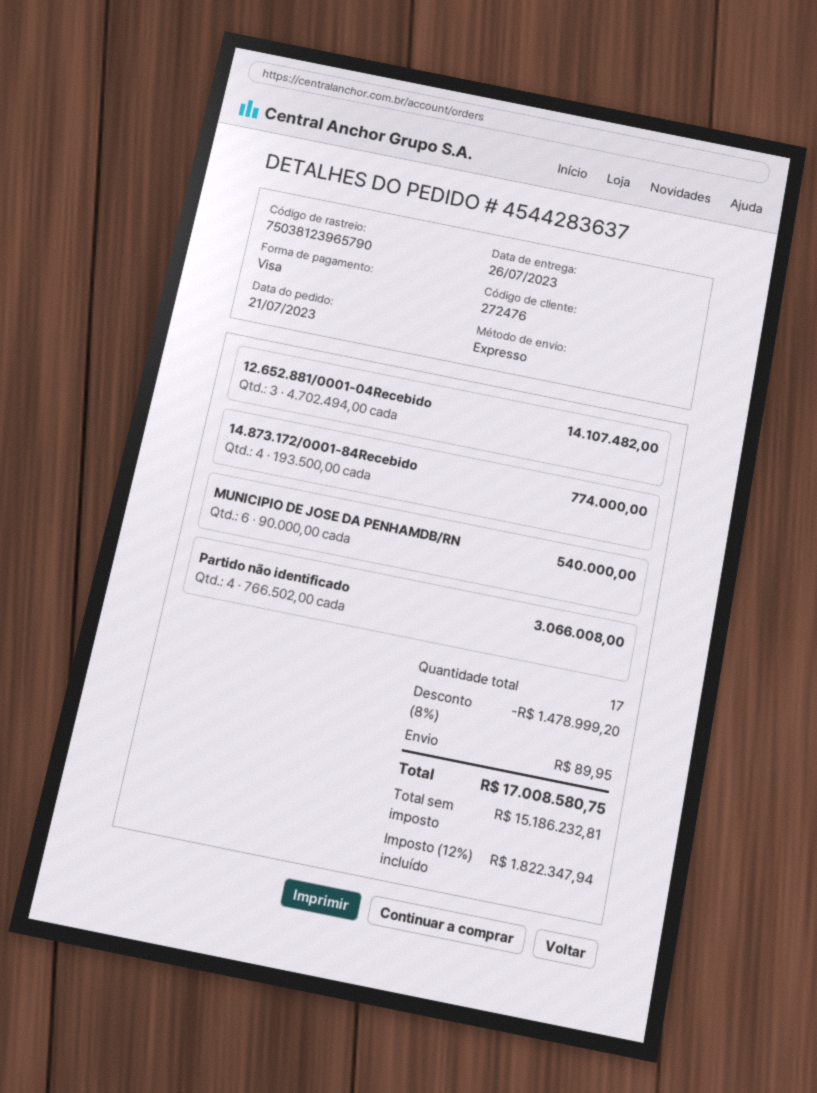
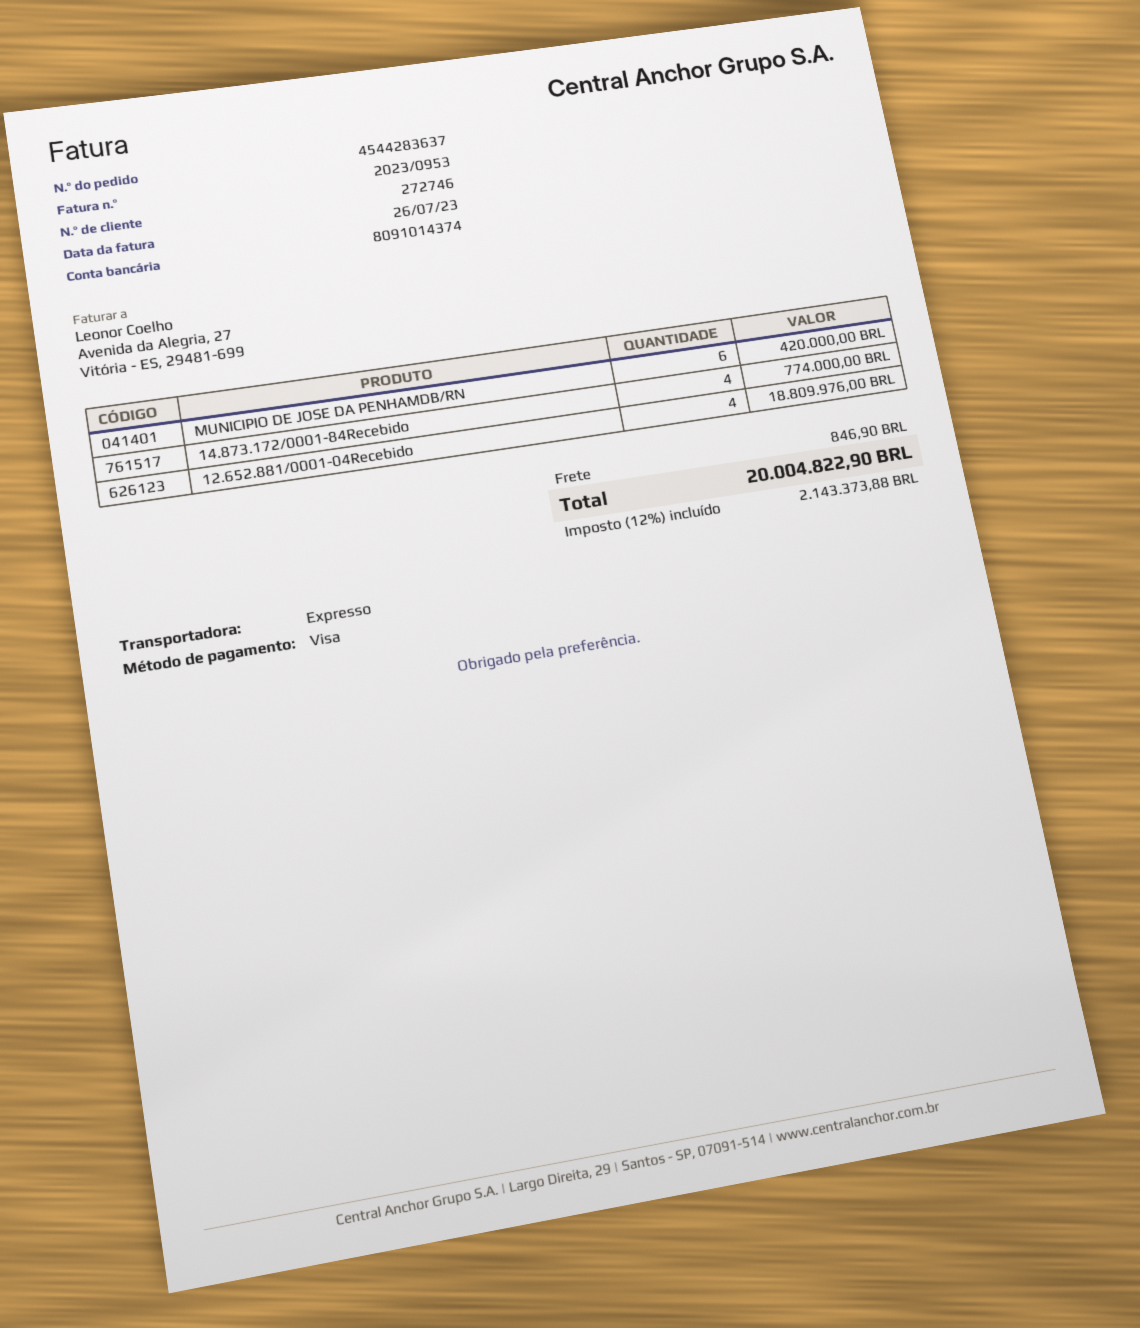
customer number: 272476 -> 272746
12.652.881/0001-04Recebido: 3 for 14107482.00 -> 4 for 18809976.00
MUNICIPIO DE JOSE DA PENHAMDB/RN: 6 for 540000.00 -> 6 for 420000.00
Partido não identificado: 4 for 3066008.00 -> none
discount: 8% = 1478999.20 -> none
shipping: 89.95 -> 846.90
tax: 12% = 1822347.94 -> 12% = 2143373.88
total: 17008580.75 -> 20004822.90

